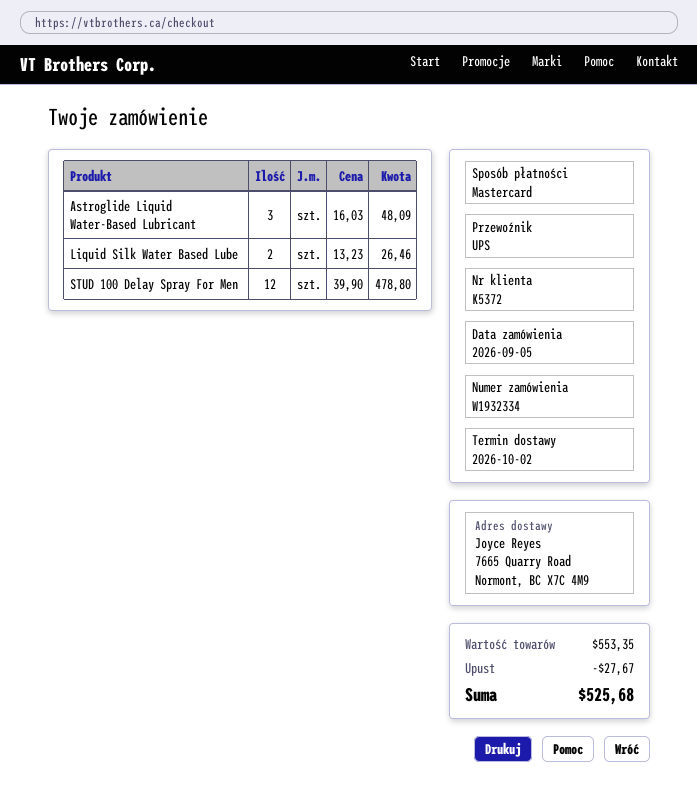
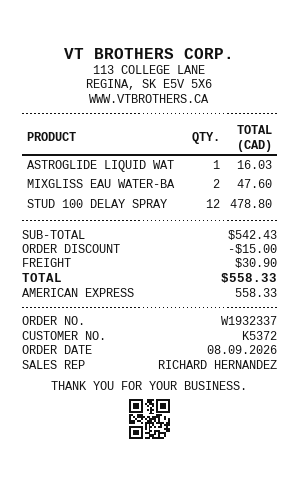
order number: W1932334 -> W1932337
order date: 2026-09-05 -> 2026-09-08
payment method: Mastercard -> American Express
Astroglide Liquid Water-Based Lubricant: 3 for 48.09 -> 1 for 16.03
Liquid Silk Water Based Lube: 2 for 26.46 -> none
MIXGLISS EAU WATER-BA: none -> 2 for 47.60
subtotal: 553.35 -> 542.43
discount: 27.67 -> 15.00
shipping: none -> 30.90
total: 525.68 -> 558.33

